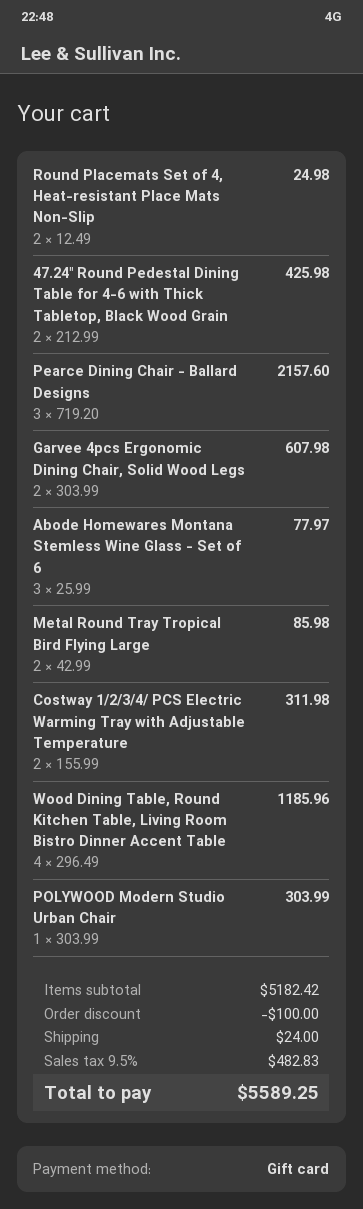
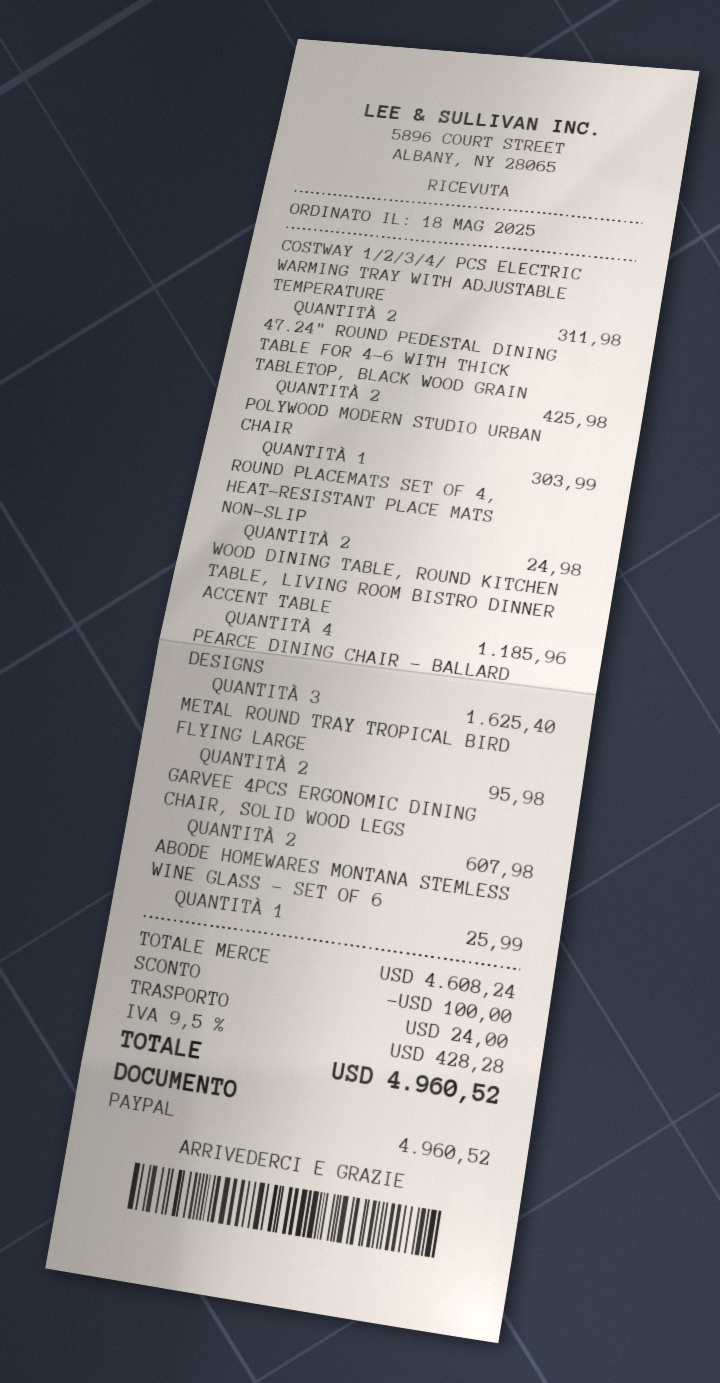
payment method: gift card -> PayPal
Pearce Dining Chair - Ballard Designs: 3 for 2157.60 -> 3 for 1625.40
Abode Homewares Montana Stemless Wine Glass - Set of 6: 3 for 77.97 -> 1 for 25.99
Metal Round Tray Tropical Bird Flying Large: 2 for 85.98 -> 2 for 95.98
subtotal: 5182.42 -> 4608.24
tax: 9.5% = 482.83 -> 9.5% = 428.28
total: 5589.25 -> 4960.52

